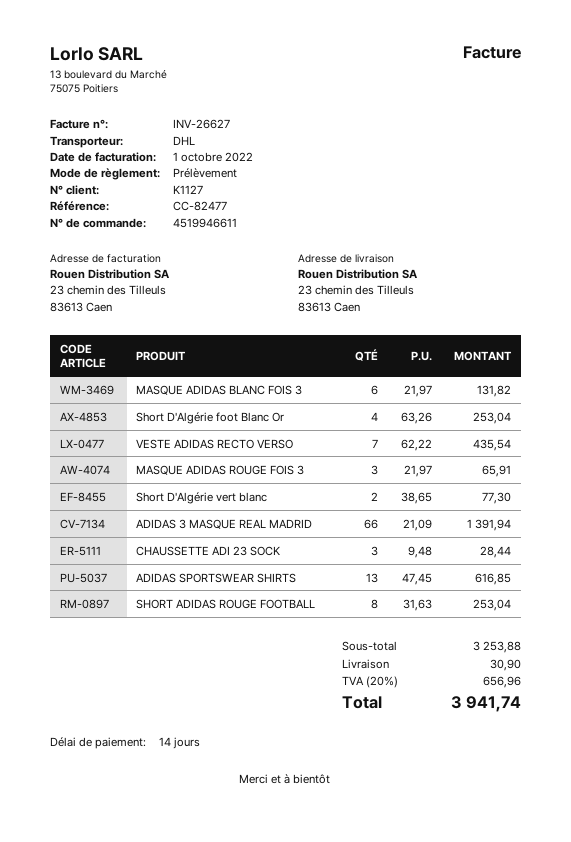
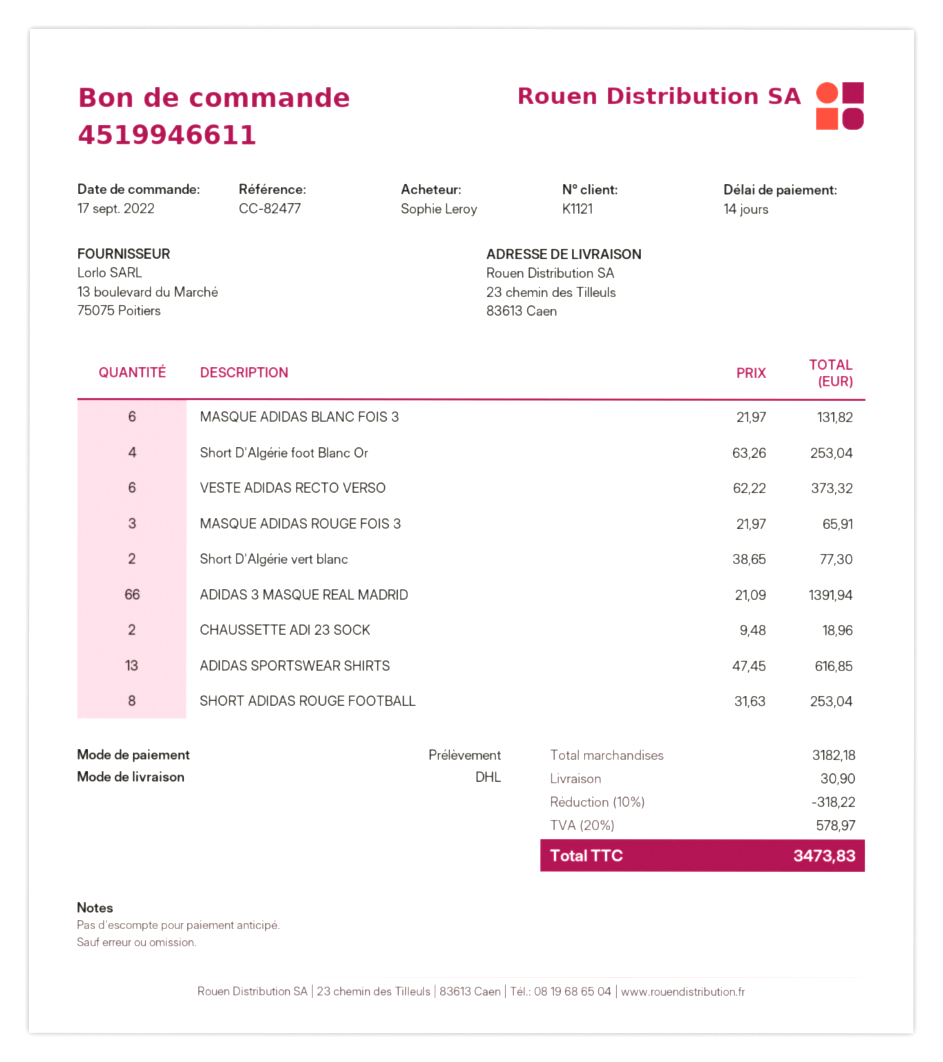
customer number: K1127 -> K1121
VESTE ADIDAS RECTO VERSO: 7 x 62.22 = 435.54 -> 6 x 62.22 = 373.32
CHAUSSETTE ADI 23 SOCK: 3 x 9.48 = 28.44 -> 2 x 9.48 = 18.96
subtotal: 3253.88 -> 3182.18
discount: none -> 10% = 318.22
tax: 20% = 656.96 -> 20% = 578.97
total: 3941.74 -> 3473.83

